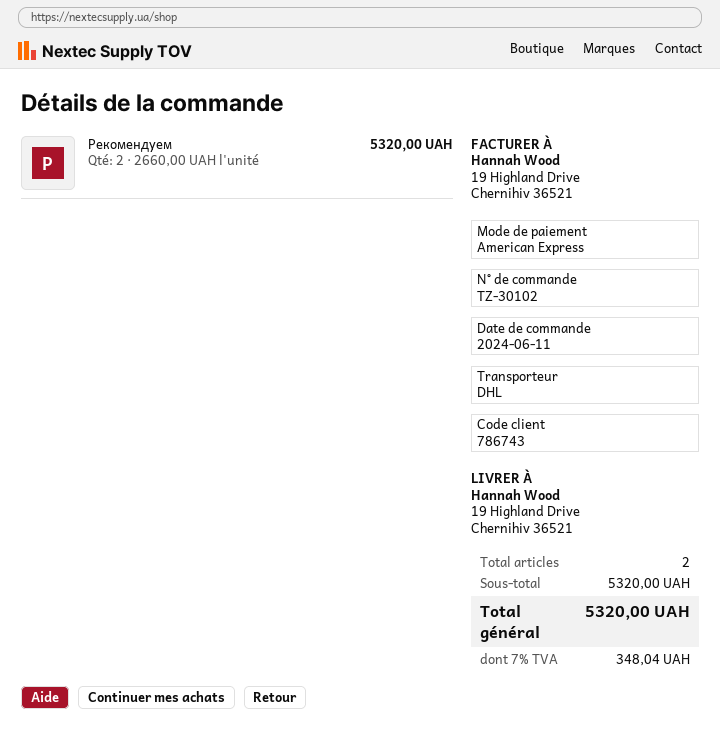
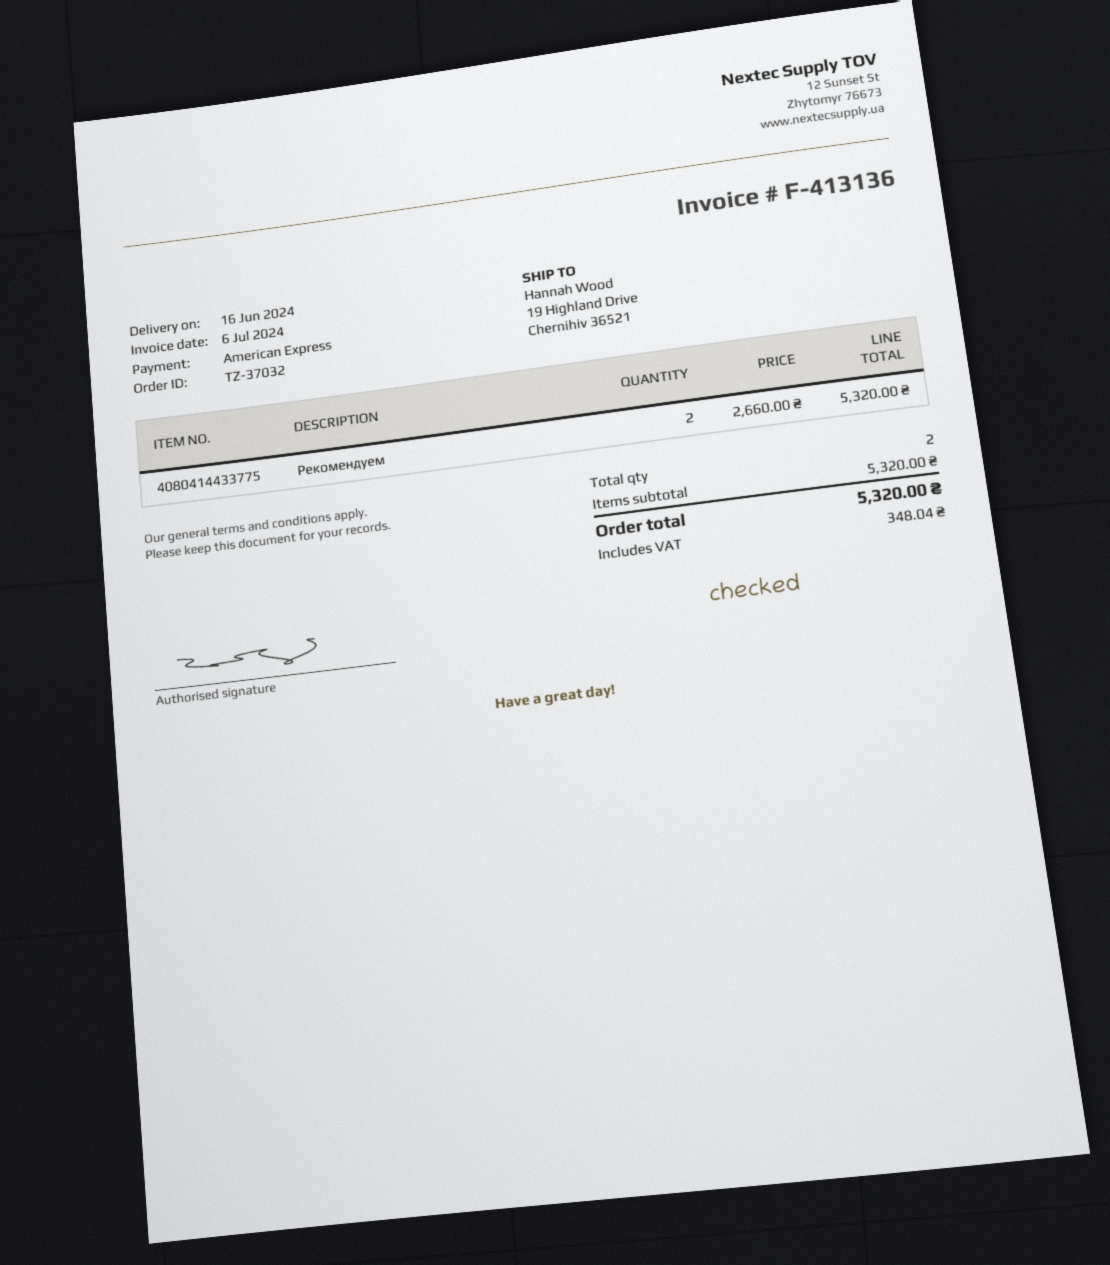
order number: TZ-30102 -> TZ-37032

